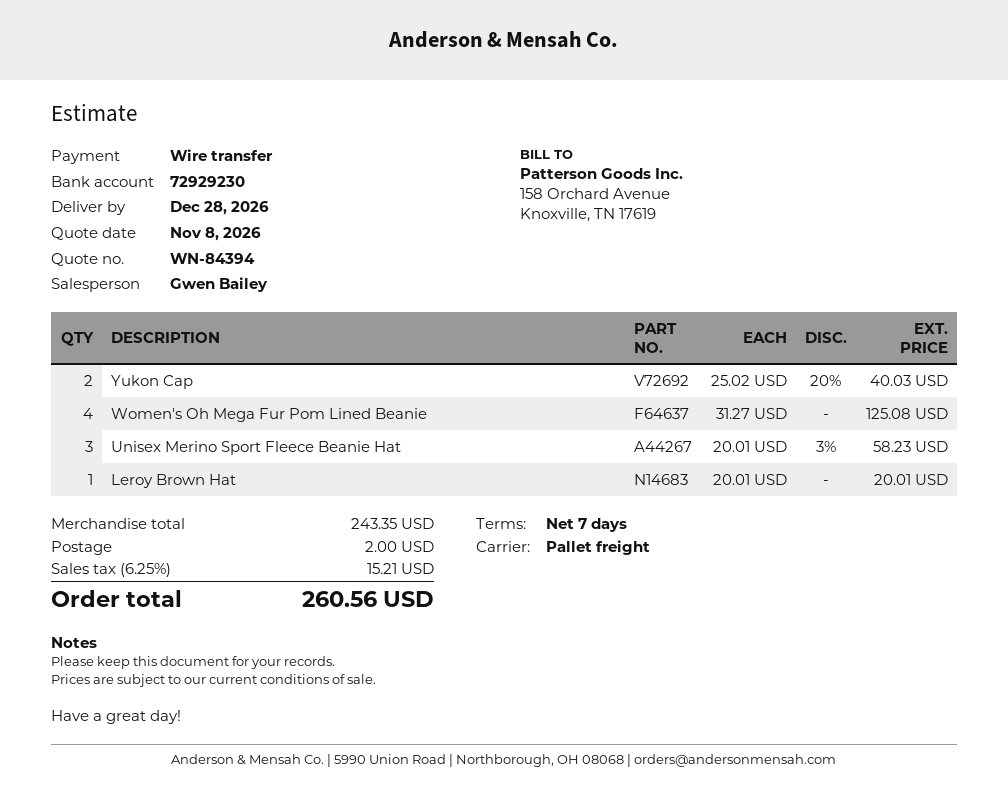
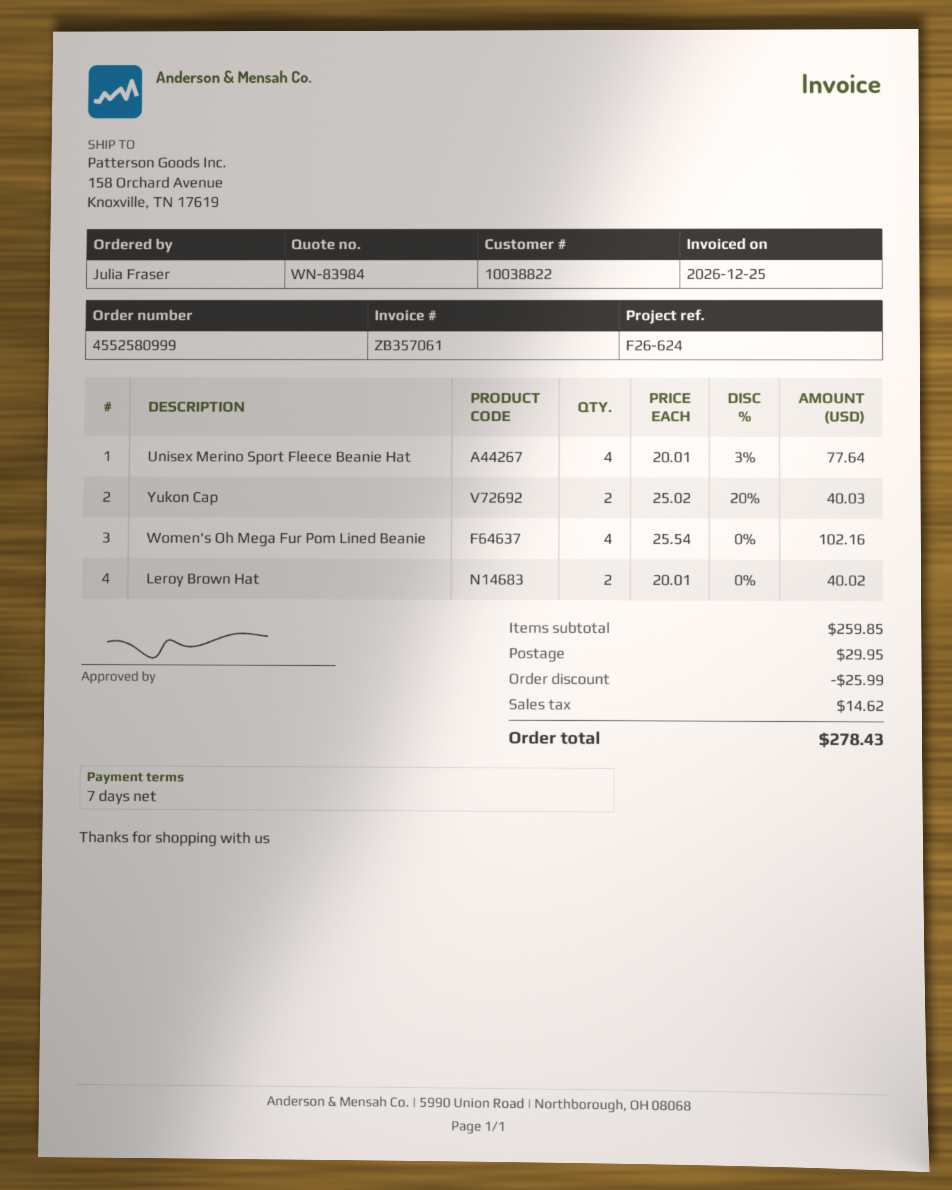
quote number: WN-84394 -> WN-83984
Women's Oh Mega Fur Pom Lined Beanie: 4 x 31.27 = 125.08 -> 4 x 25.54 = 102.16
Unisex Merino Sport Fleece Beanie Hat: 3 x 20.01 - 3% = 58.23 -> 4 x 20.01 - 3% = 77.64
Leroy Brown Hat: 1 x 20.01 = 20.01 -> 2 x 20.01 = 40.02
subtotal: 243.35 -> 259.85
discount: none -> 25.99
shipping: 2.00 -> 29.95
tax: 15.21 -> 14.62
total: 260.56 -> 278.43

